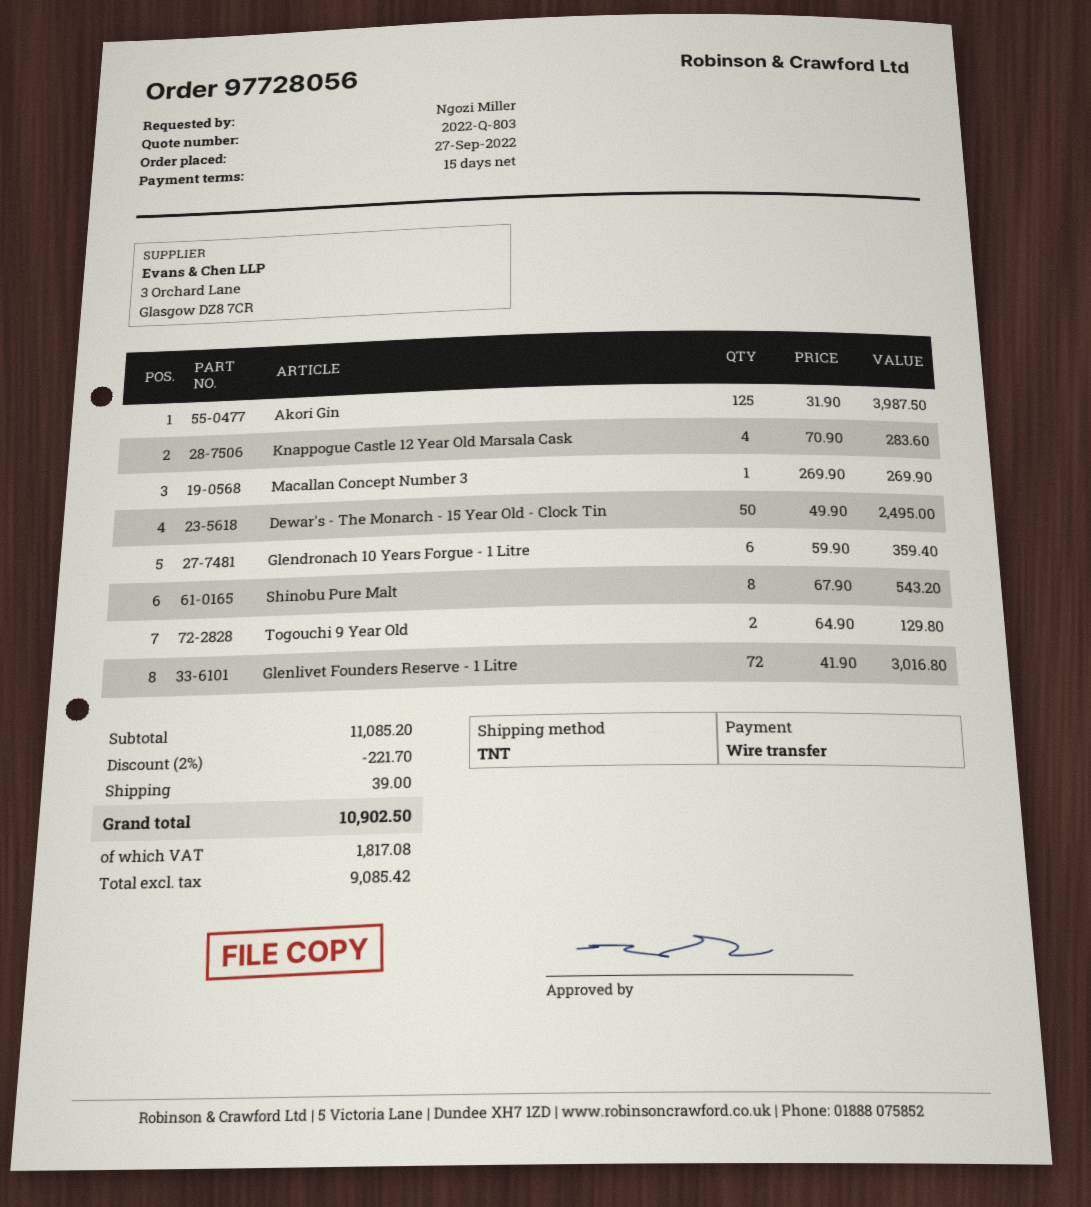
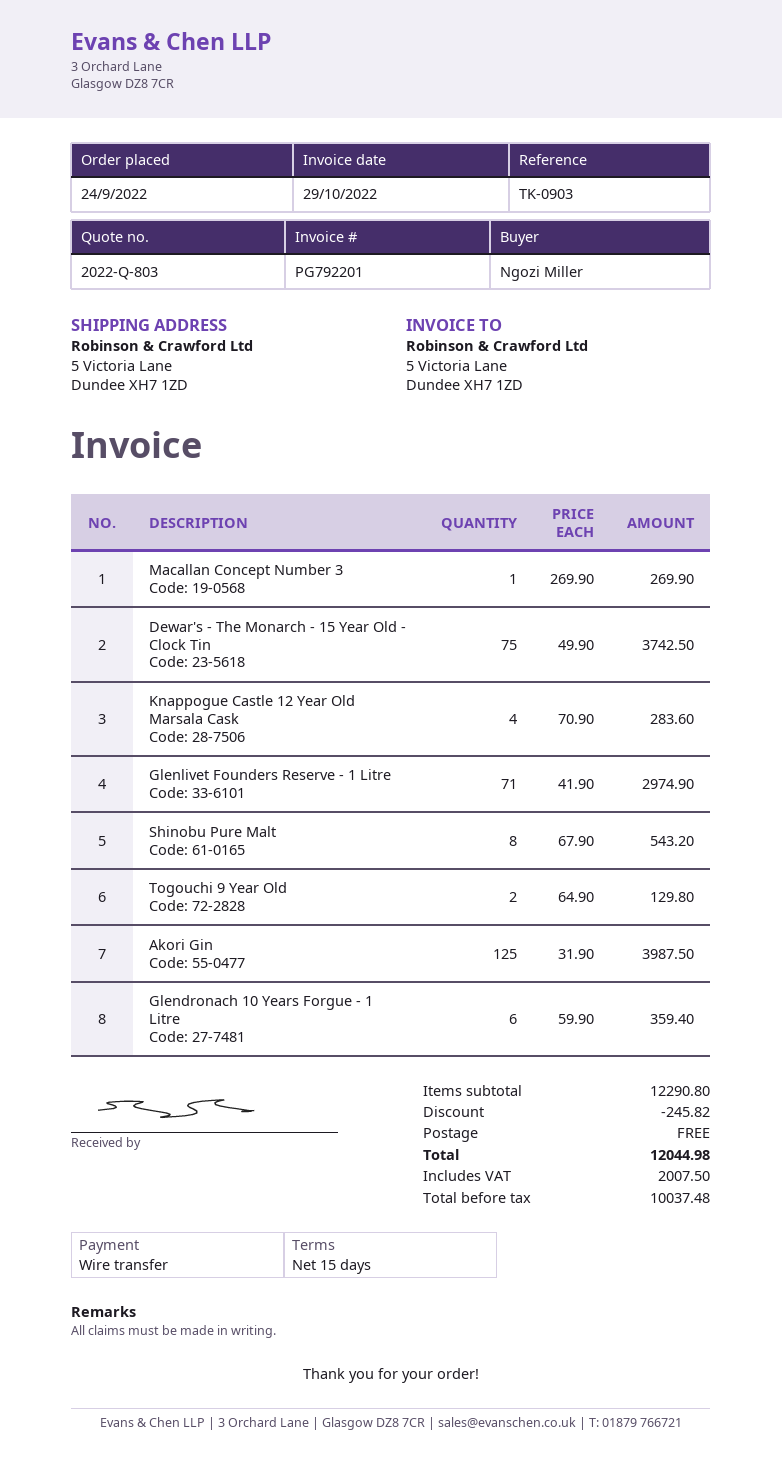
order date: 2022-09-27 -> 2022-09-24
Dewar's - The Monarch - 15 Year Old - Clock Tin: 50 x 49.90 = 2495.00 -> 75 x 49.90 = 3742.50
Glenlivet Founders Reserve - 1 Litre: 72 x 41.90 = 3016.80 -> 71 x 41.90 = 2974.90
subtotal: 11085.20 -> 12290.80
discount: 221.70 -> 245.82
shipping: 39.00 -> 0.00
net: 9085.42 -> 10037.48
tax: 1817.08 -> 2007.50
total: 10902.50 -> 12044.98

